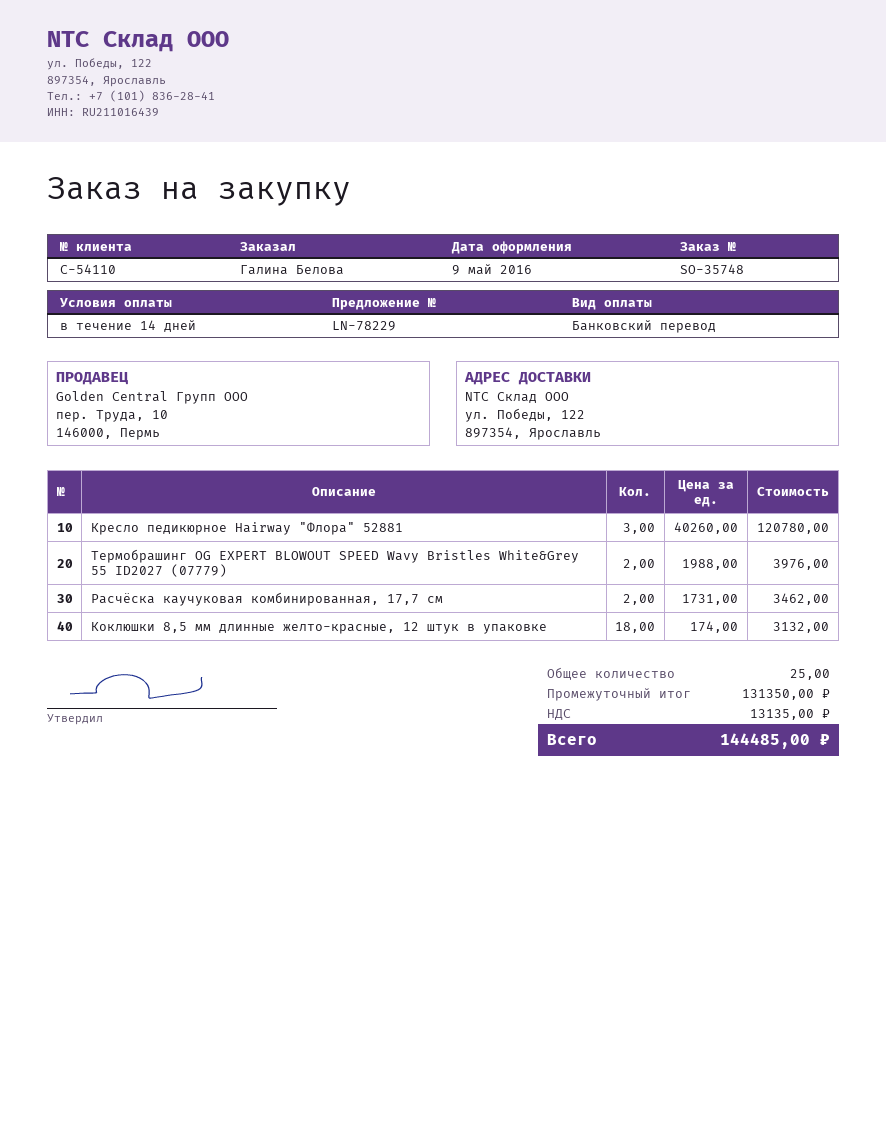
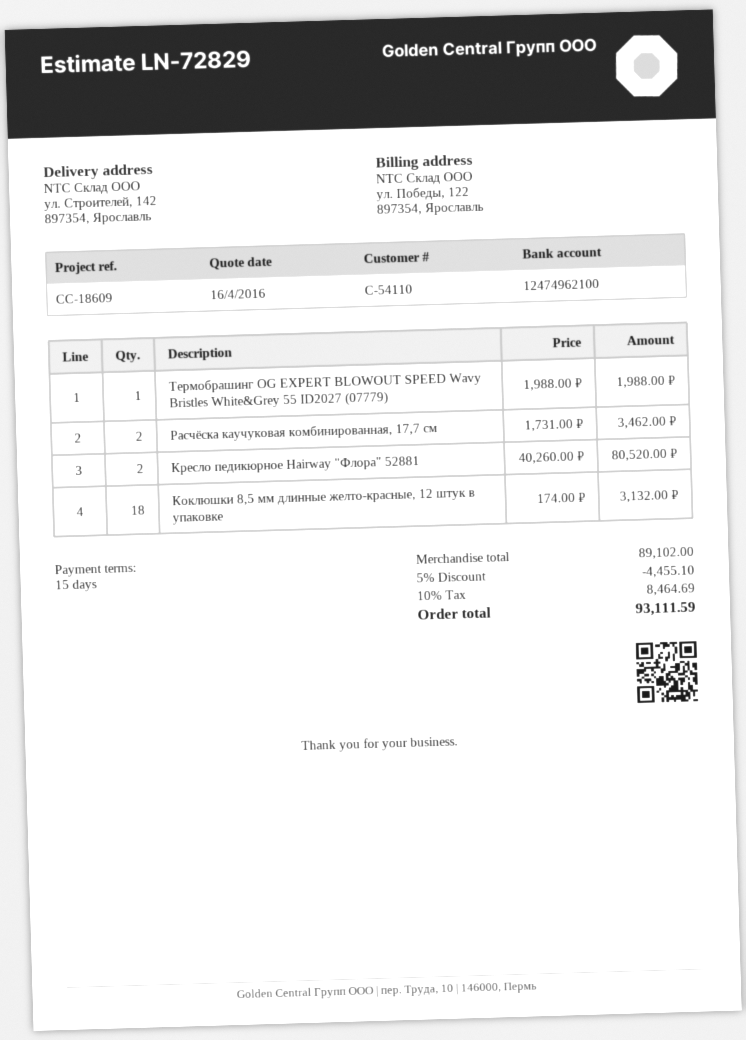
quote number: LN-78229 -> LN-72829
payment terms: 14 days -> 15 days
ship to: ул. Победы, 122, 897354, Ярославль -> ул. Строителей, 142, 897354, Ярославль
Кресло педикюрное Hairway "Флора" 52881: 3 x 40260.00 = 120780.00 -> 2 x 40260.00 = 80520.00
Термобрашинг OG EXPERT BLOWOUT SPEED Wavy Bristles White&Grey 55 ID2027 (07779): 2 x 1988.00 = 3976.00 -> 1 x 1988.00 = 1988.00
subtotal: 131350.00 -> 89102.00
discount: none -> 5% = 4455.10
tax: 13135.00 -> 8464.69
total: 144485.00 -> 93111.59

